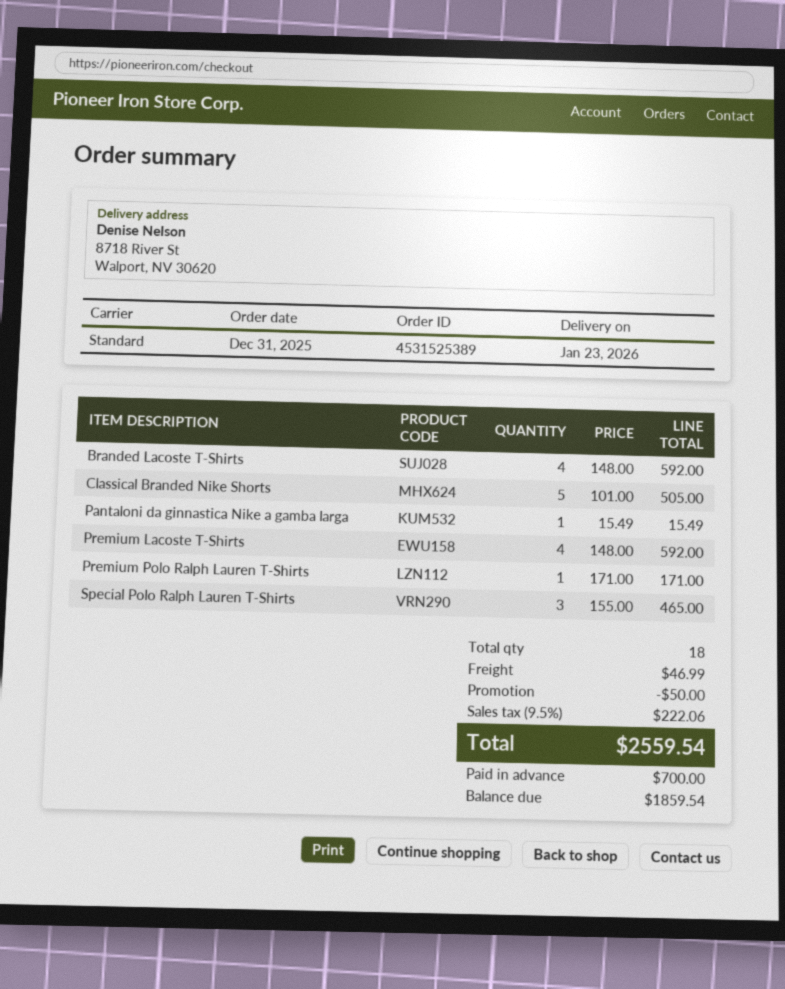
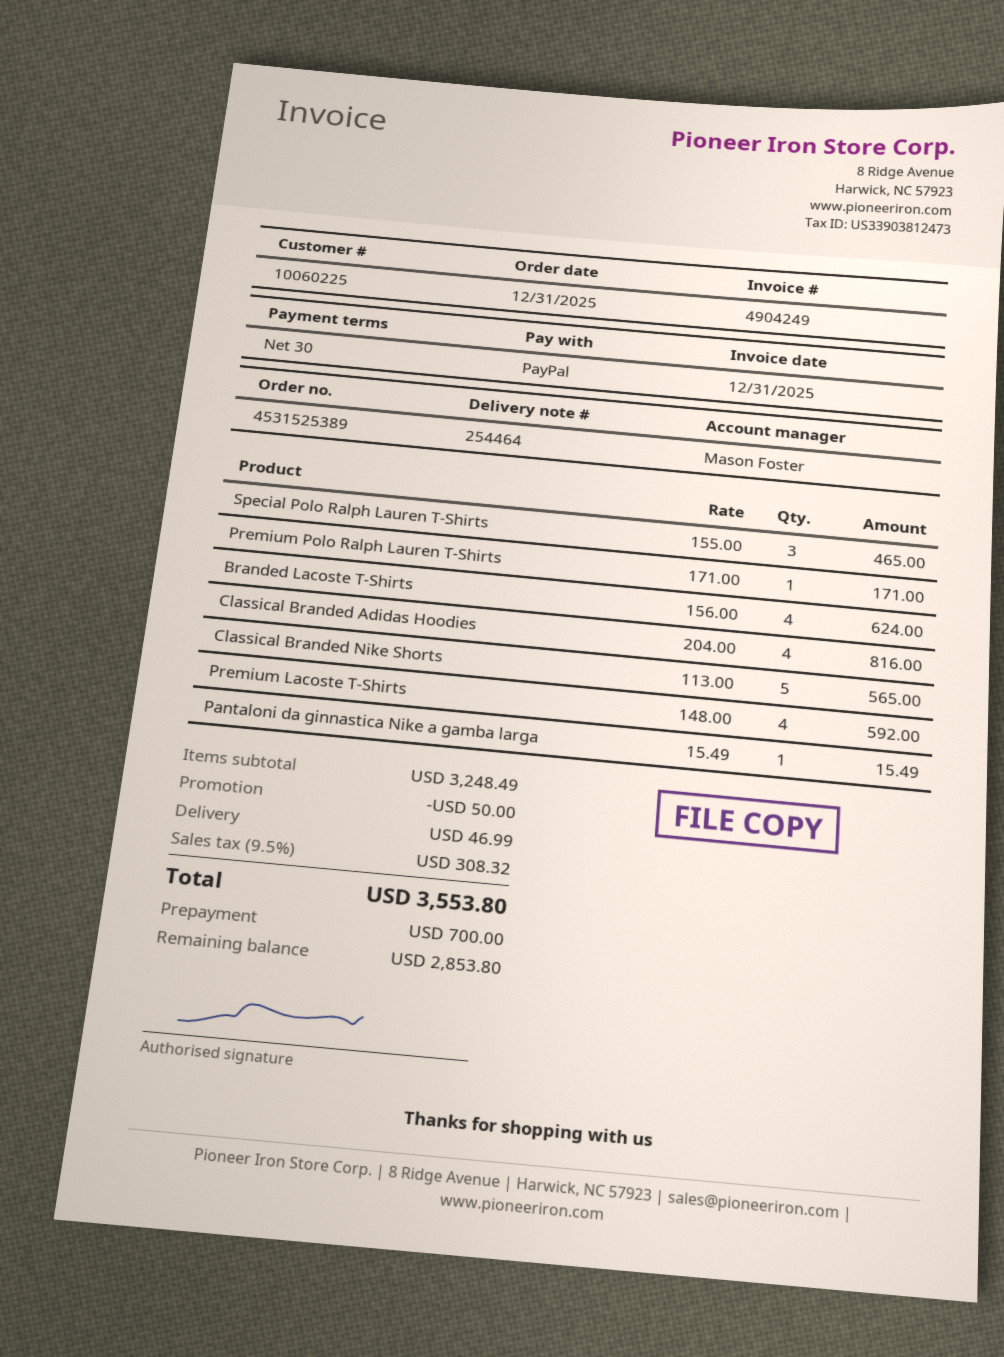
Branded Lacoste T-Shirts: 4 x 148.00 = 592.00 -> 4 x 156.00 = 624.00
Classical Branded Nike Shorts: 5 x 101.00 = 505.00 -> 5 x 113.00 = 565.00
Classical Branded Adidas Hoodies: none -> 4 x 204.00 = 816.00
tax: 9.5% = 222.06 -> 9.5% = 308.32
total: 2559.54 -> 3553.80
balance: 1859.54 -> 2853.80

